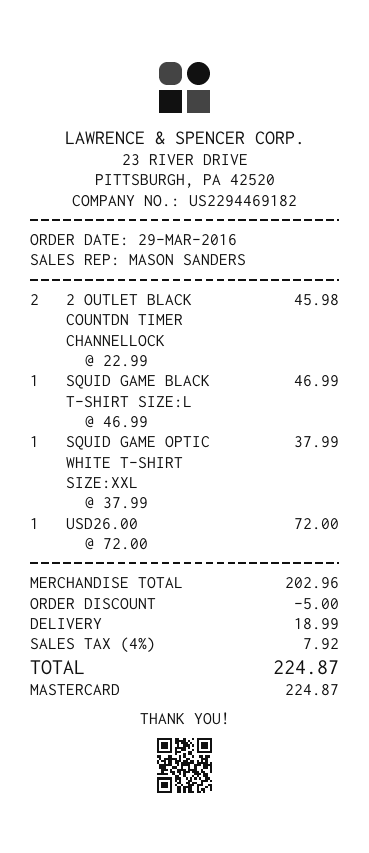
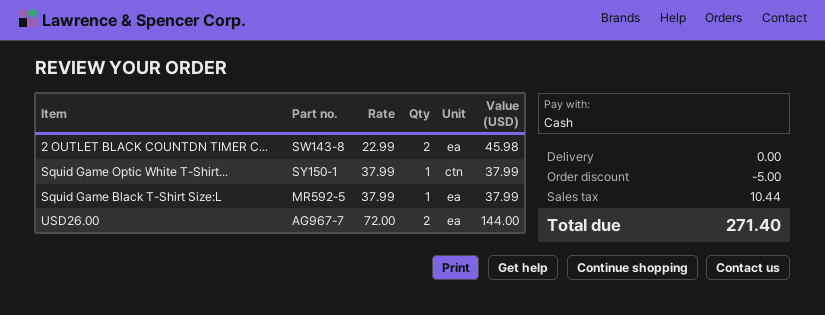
payment method: Mastercard -> cash
SQUID GAME BLACK T-SHIRT SIZE:L: 1 x 46.99 = 46.99 -> 1 x 37.99 = 37.99
USD26.00: 1 x 72.00 = 72.00 -> 2 x 72.00 = 144.00
shipping: 18.99 -> 0.00
tax: 7.92 -> 10.44
total: 224.87 -> 271.40

